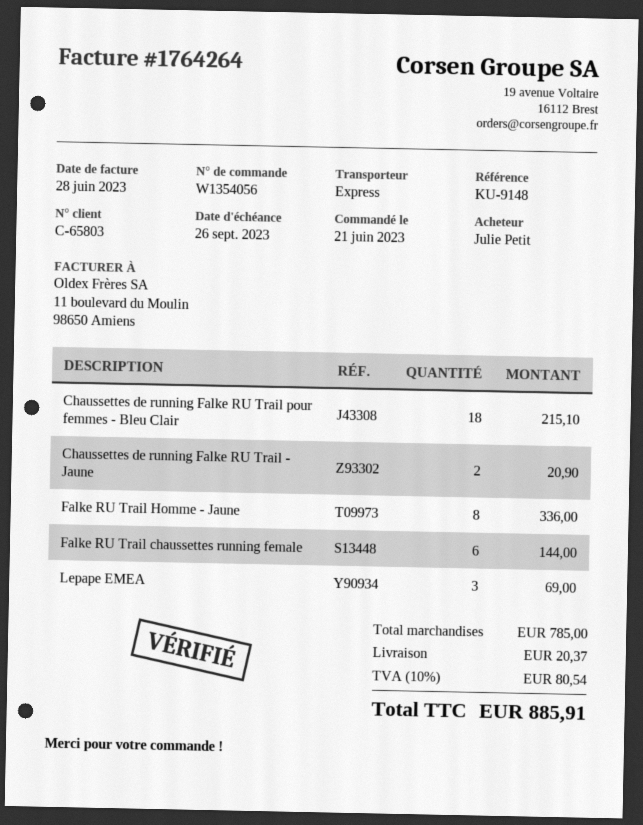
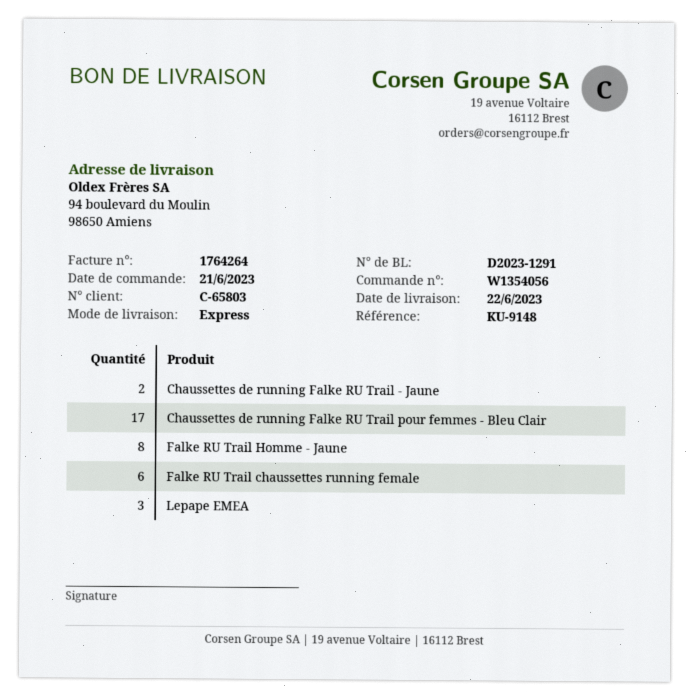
Chaussettes de running Falke RU Trail pour femmes - Bleu Clair: 18 -> 17

